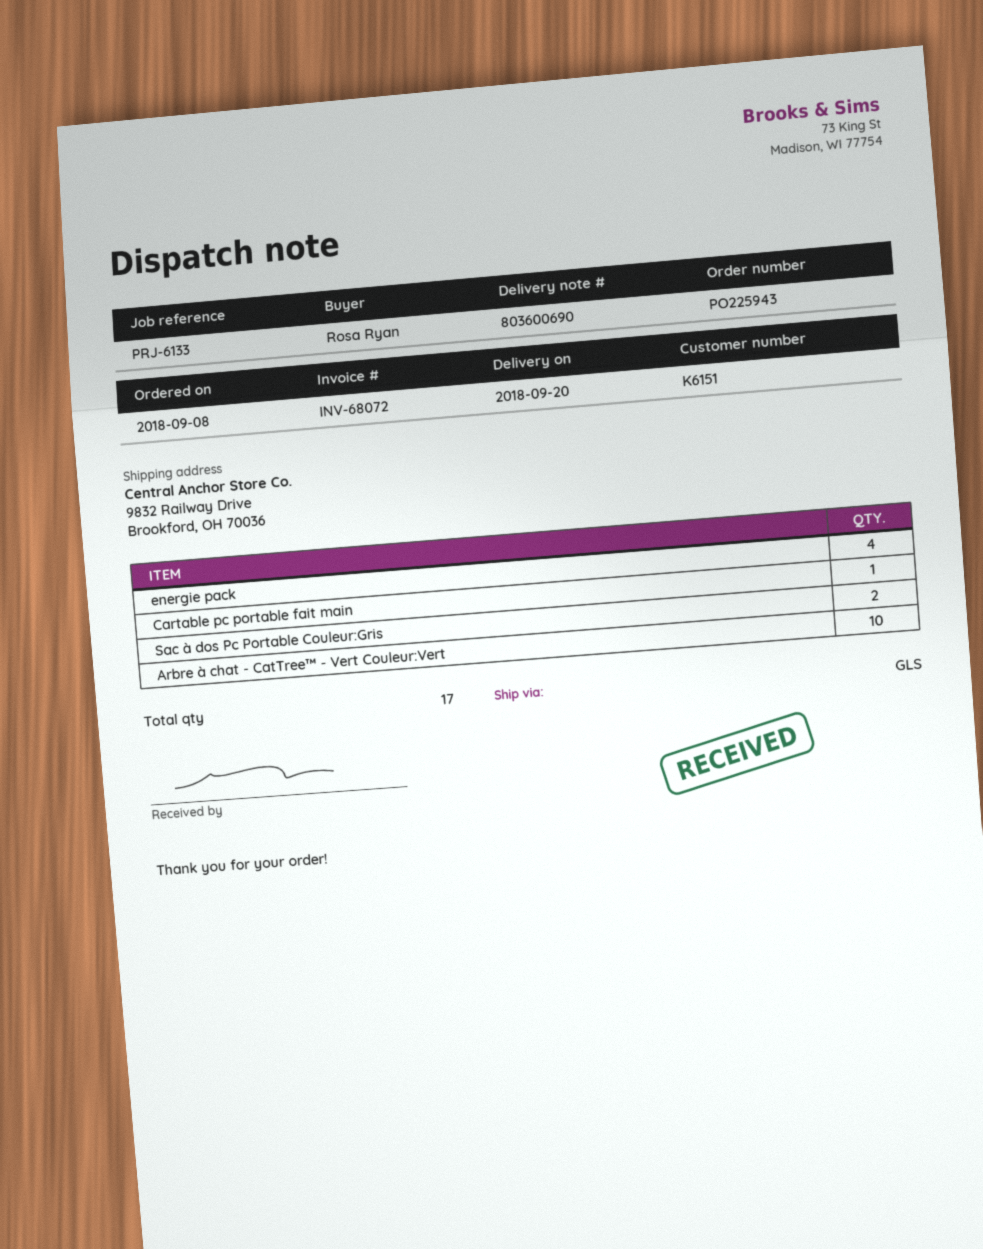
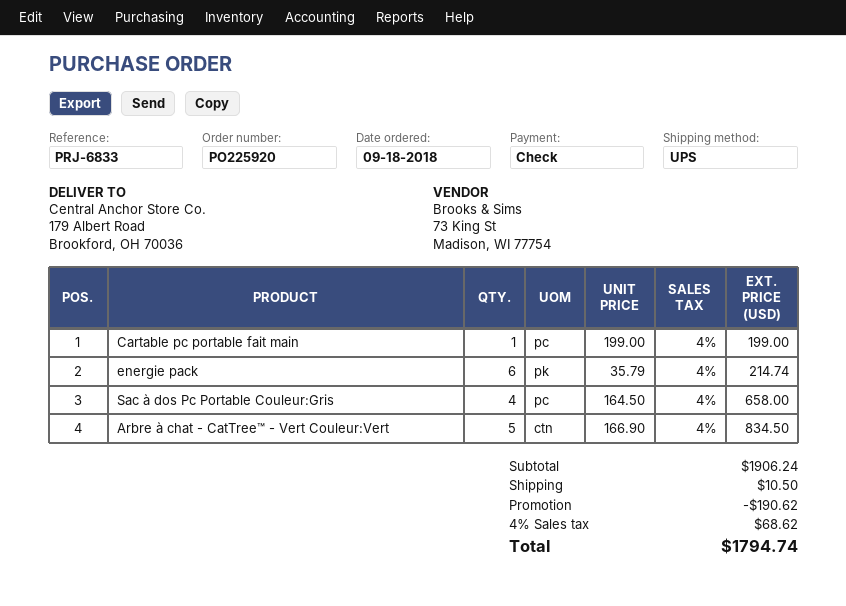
order number: PO225943 -> PO225920
order date: 2018-09-08 -> 2018-09-18
reference: PRJ-6133 -> PRJ-6833
shipping method: GLS -> UPS
ship to: 9832 Railway Drive, Brookford, OH 70036 -> 179 Albert Road, Brookford, OH 70036
energie pack: 4 -> 6
Sac à dos Pc Portable Couleur:Gris: 2 -> 4
Arbre à chat - CatTree™ - Vert Couleur:Vert: 10 -> 5

